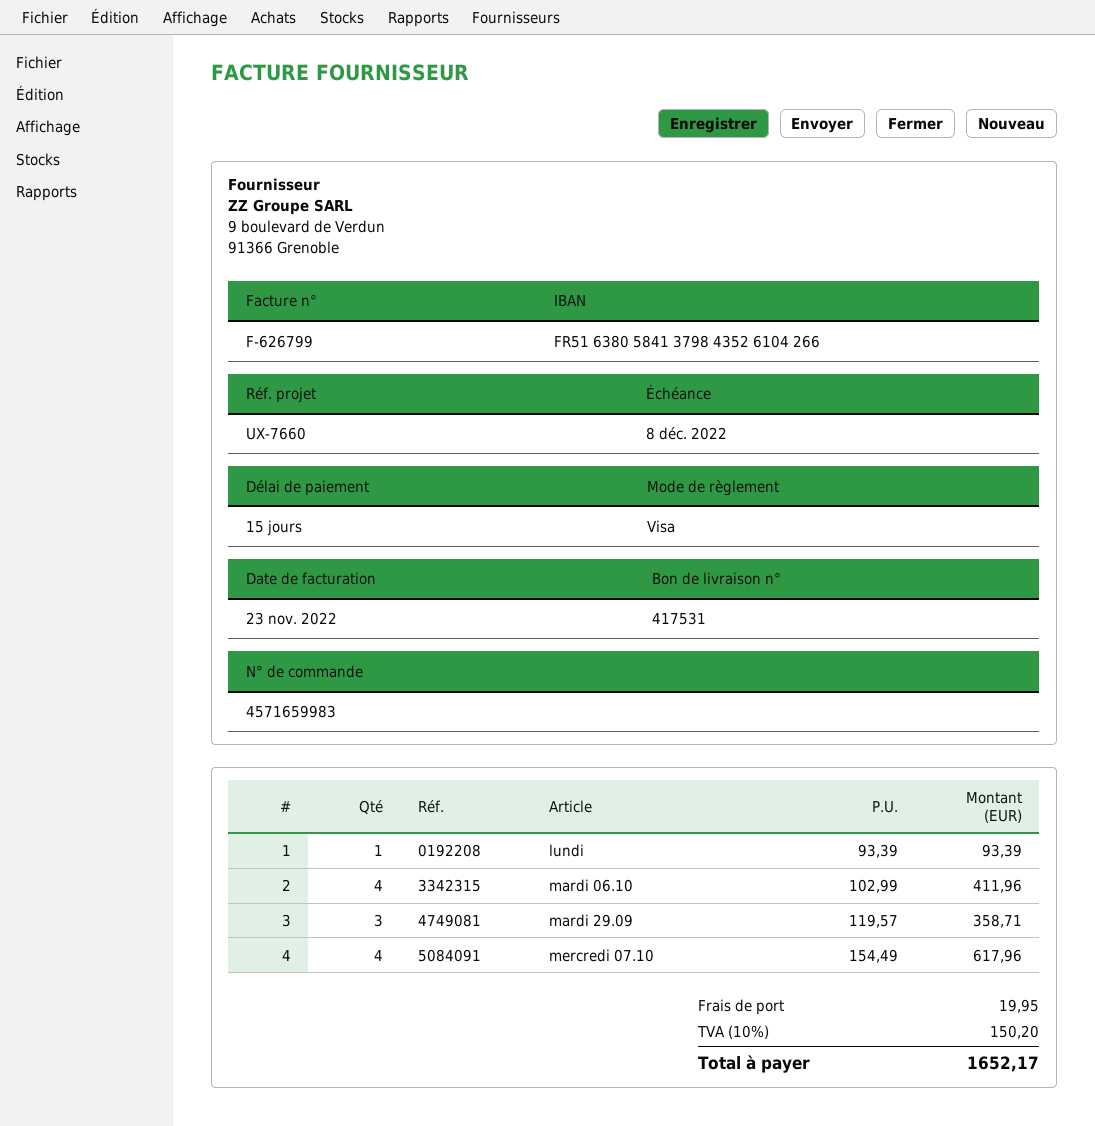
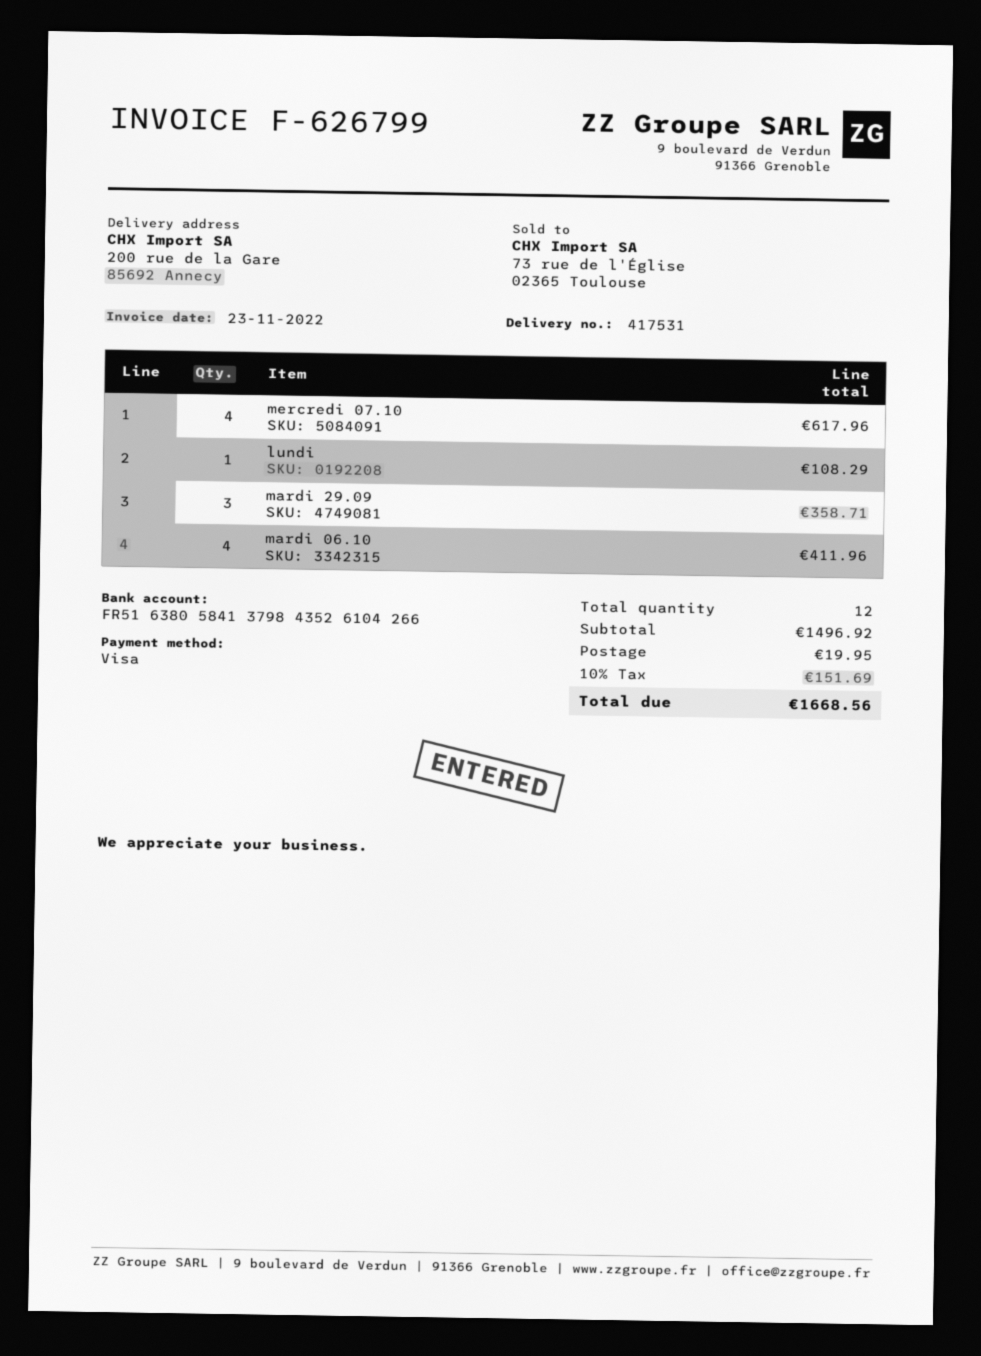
lundi: 1 for 93.39 -> 1 for 108.29
tax: 10% = 150.20 -> 10% = 151.69
total: 1652.17 -> 1668.56

